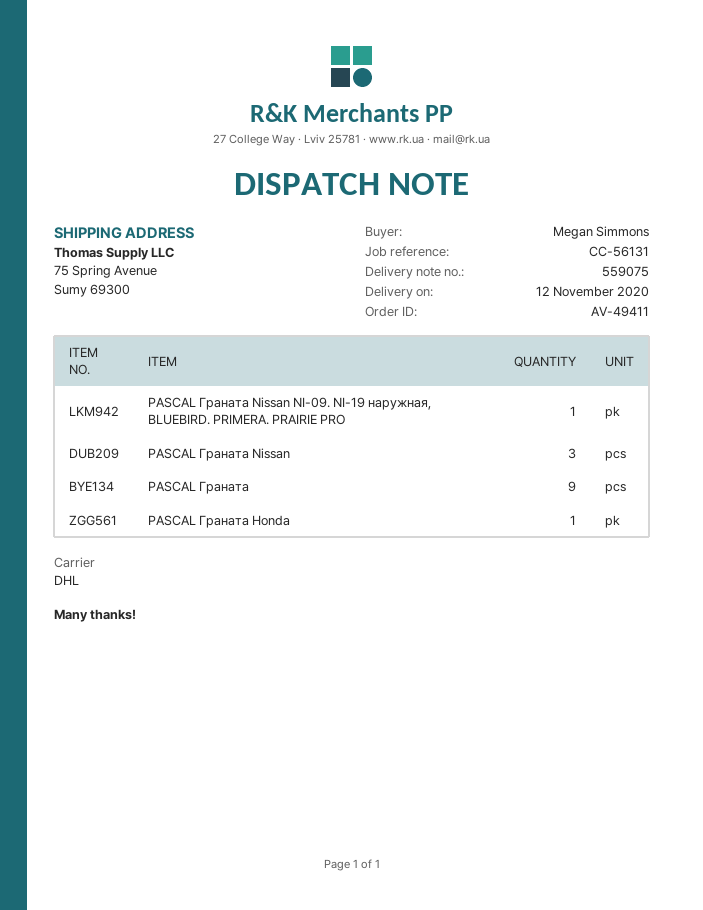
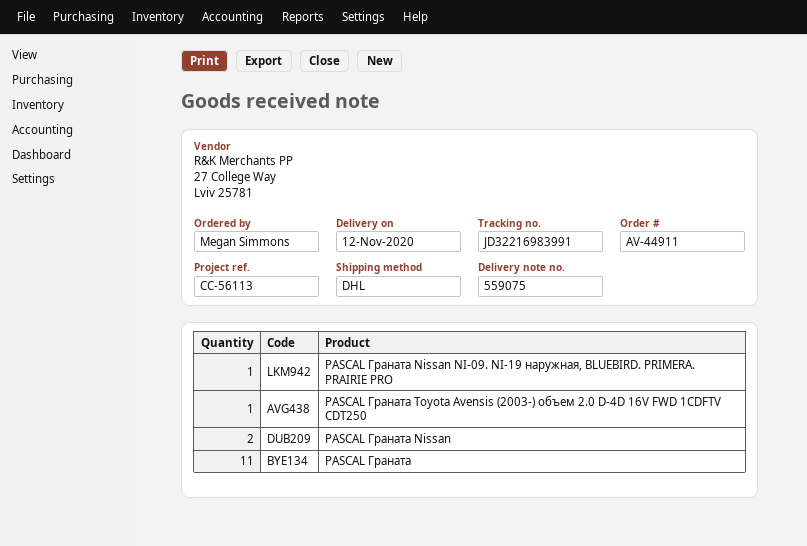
order number: AV-49411 -> AV-44911
reference: CC-56131 -> CC-56113
PASCAL Граната Nissan: 3 -> 2
PASCAL Граната: 9 -> 11
PASCAL Граната Honda: 1 -> none
PASCAL Граната Toyota Avensis (2003-) объем 2.0 D-4D 16V FWD 1CDFTV CDT250: none -> 1

